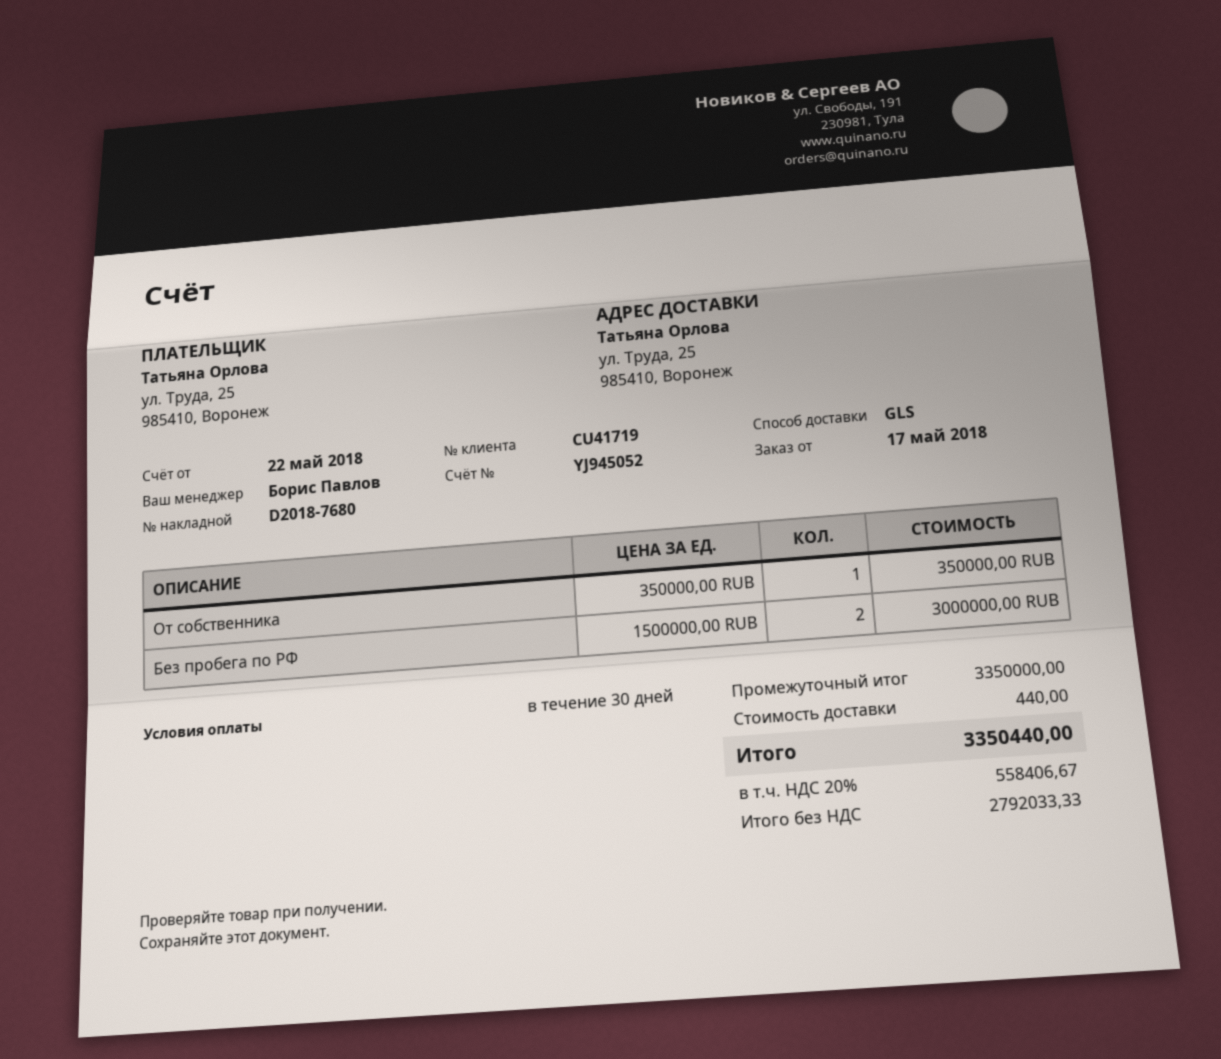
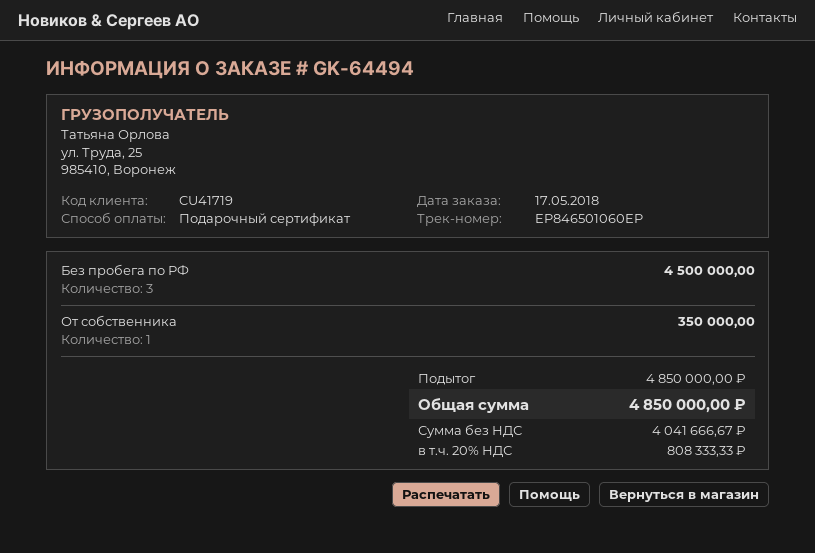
Без пробега по РФ: 2 for 3000000.00 -> 3 for 4500000.00
subtotal: 3350000.00 -> 4850000.00
shipping: 440.00 -> none
net: 2792033.33 -> 4041666.67
tax: 20% = 558406.67 -> 20% = 808333.33
total: 3350440.00 -> 4850000.00

